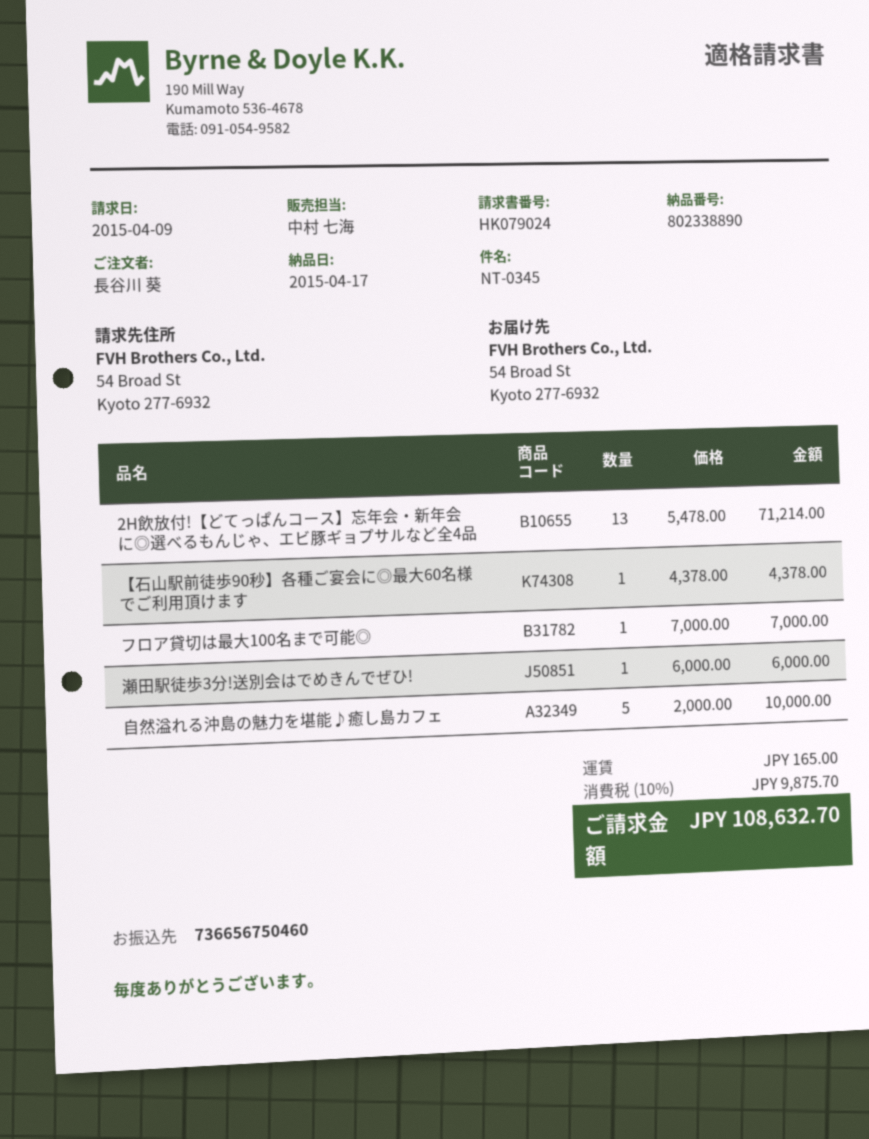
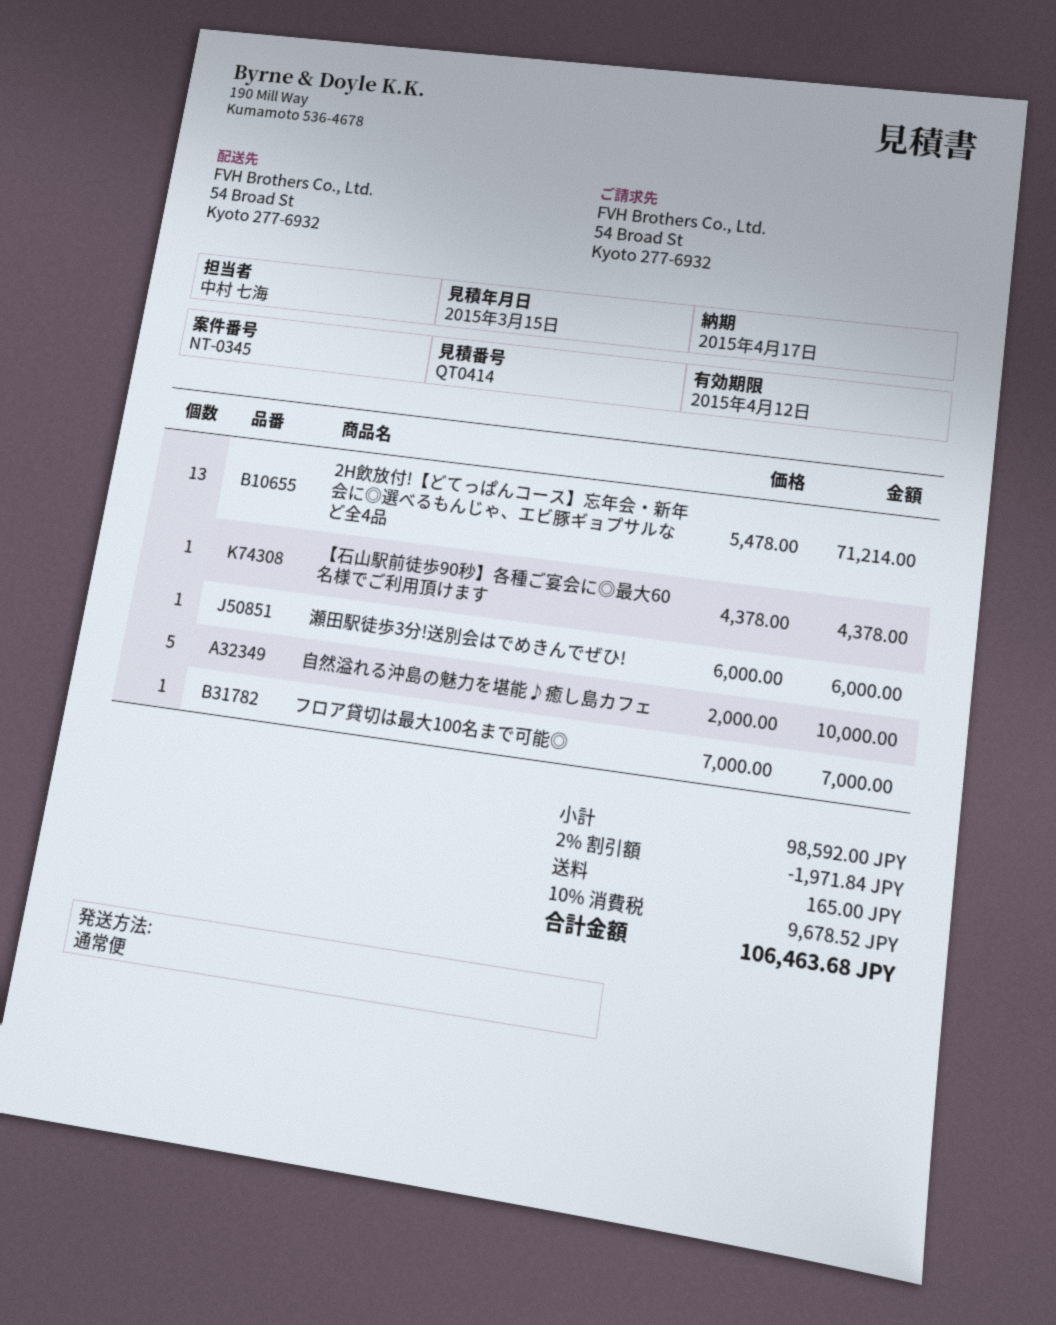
discount: none -> 2% = 1971.84
tax: 10% = 9875.70 -> 10% = 9678.52
total: 108632.70 -> 106463.68

